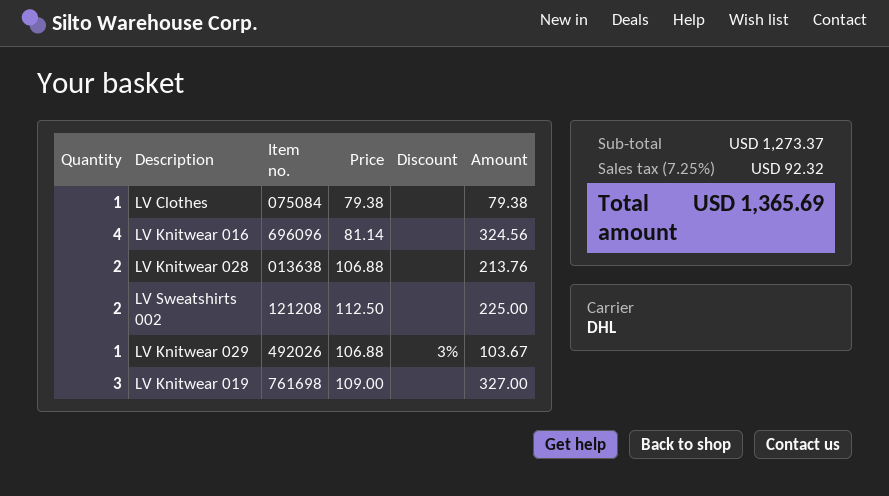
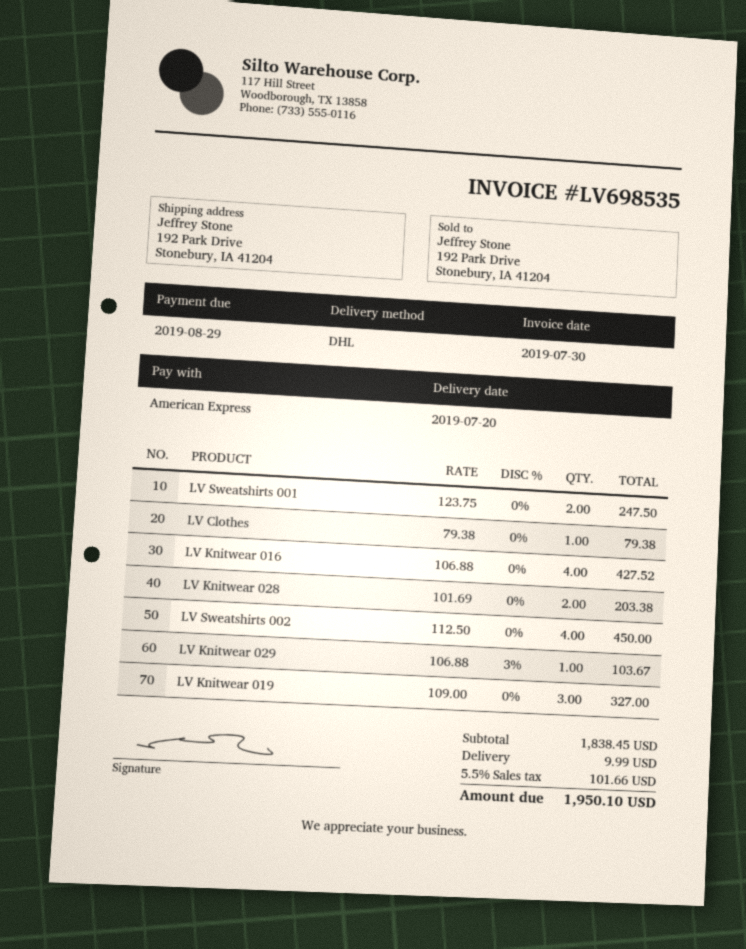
LV Knitwear 016: 4 x 81.14 = 324.56 -> 4 x 106.88 = 427.52
LV Knitwear 028: 2 x 106.88 = 213.76 -> 2 x 101.69 = 203.38
LV Sweatshirts 002: 2 x 112.50 = 225.00 -> 4 x 112.50 = 450.00
LV Sweatshirts 001: none -> 2 x 123.75 = 247.50
subtotal: 1273.37 -> 1838.45
shipping: none -> 9.99
tax: 7.25% = 92.32 -> 5.5% = 101.66
total: 1365.69 -> 1950.10

